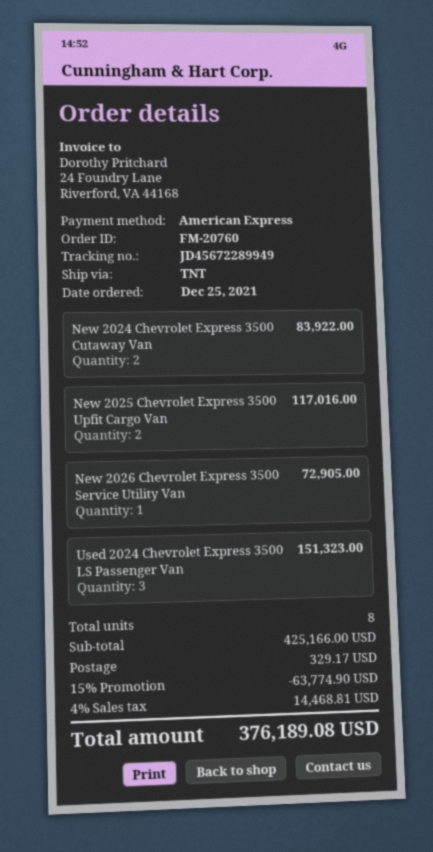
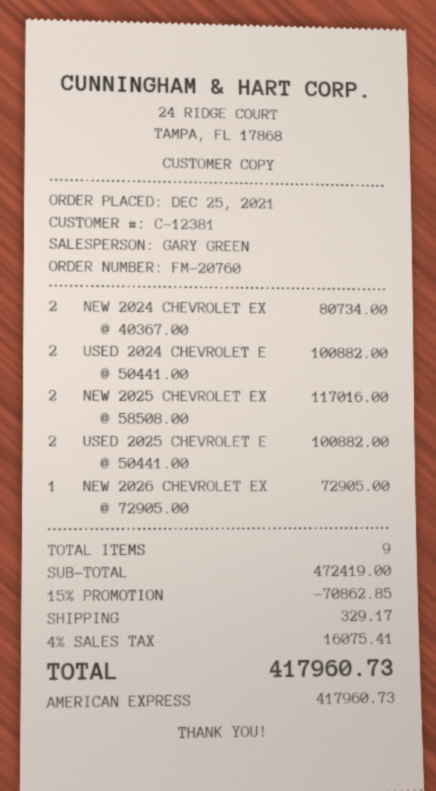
New 2024 Chevrolet Express 3500 Cutaway Van: 2 for 83922.00 -> 2 for 80734.00
Used 2024 Chevrolet Express 3500 LS Passenger Van: 3 for 151323.00 -> 2 for 100882.00
USED 2025 CHEVROLET E: none -> 2 for 100882.00
total quantity: 8 -> 9
subtotal: 425166.00 -> 472419.00
discount: 15% = 63774.90 -> 15% = 70862.85
tax: 4% = 14468.81 -> 4% = 16075.41
total: 376189.08 -> 417960.73

